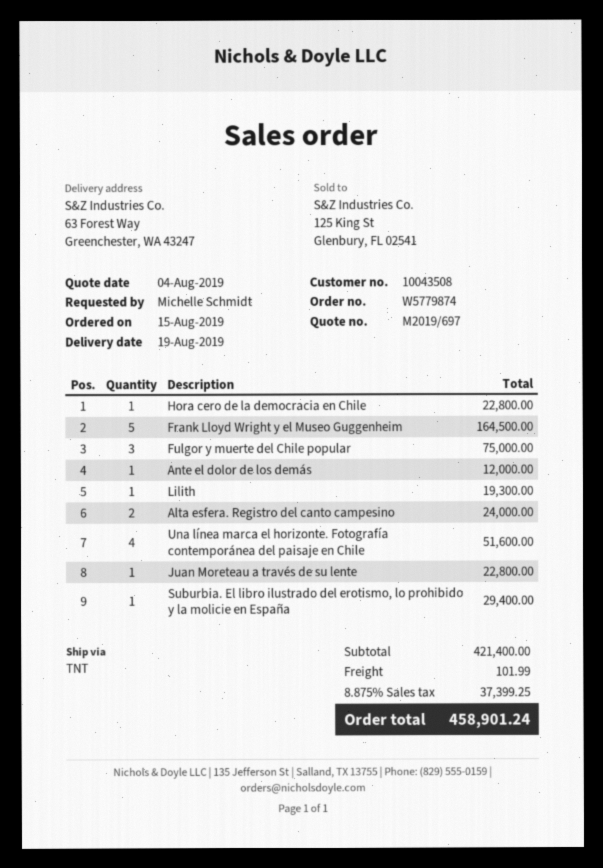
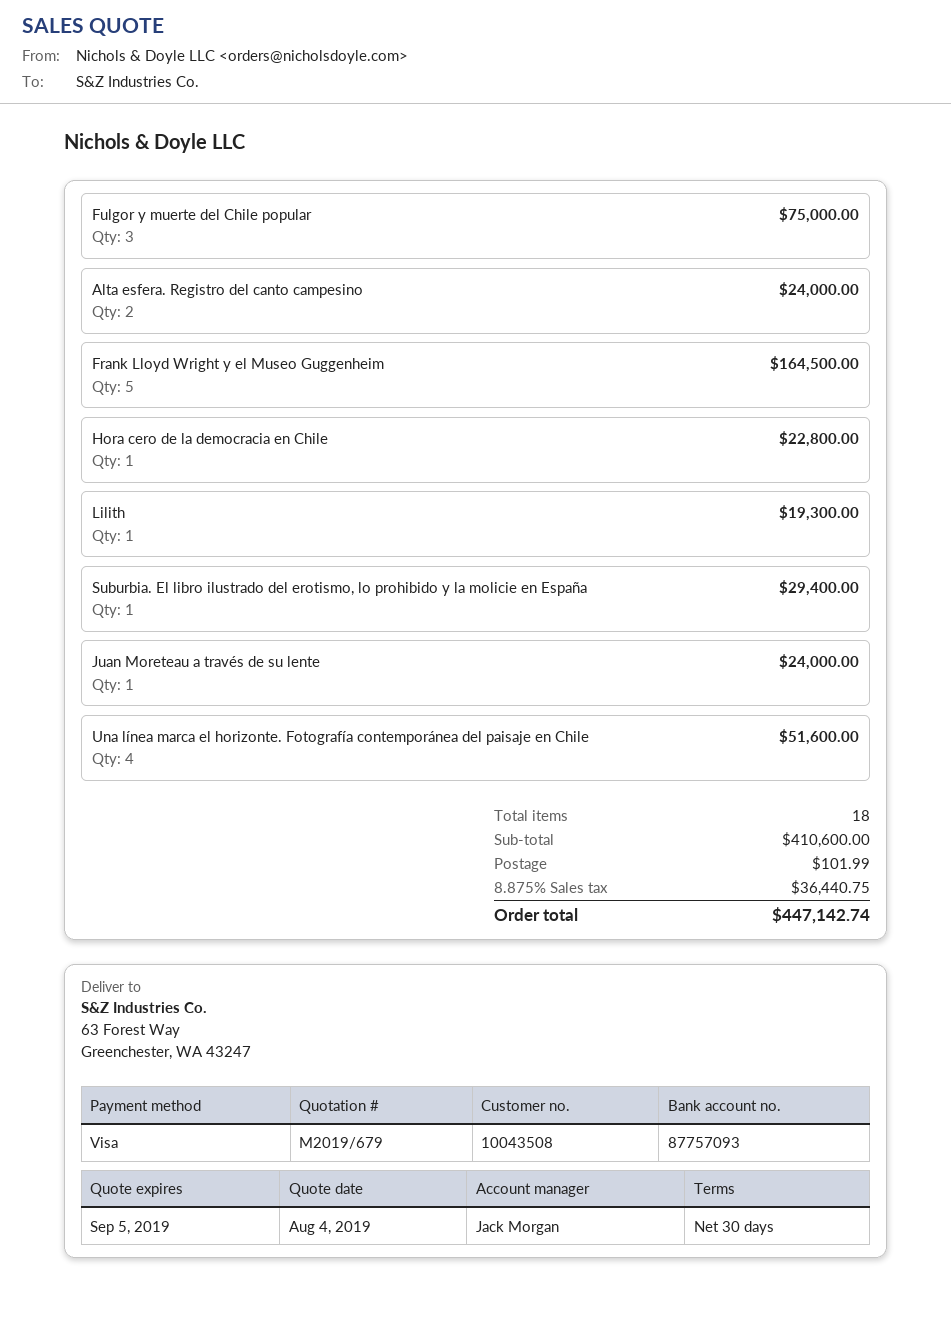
quote number: M2019/697 -> M2019/679
Ante el dolor de los demás: 1 for 12000.00 -> none
Juan Moreteau a través de su lente: 1 for 22800.00 -> 1 for 24000.00
subtotal: 421400.00 -> 410600.00
tax: 8.875% = 37399.25 -> 8.875% = 36440.75
total: 458901.24 -> 447142.74

